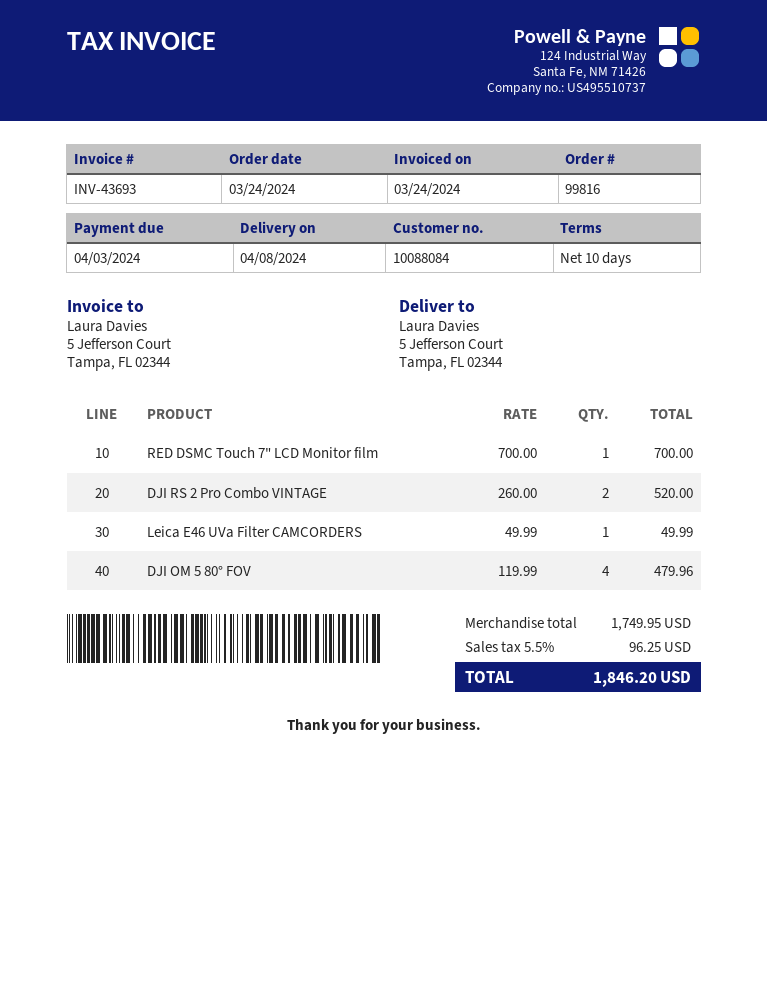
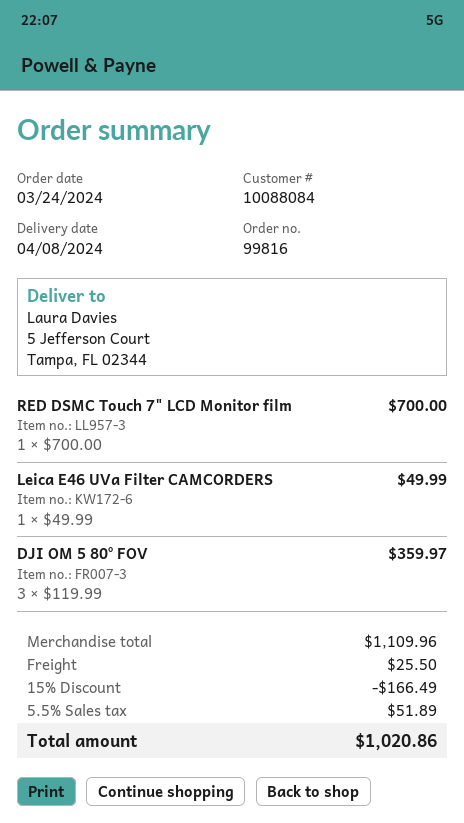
DJI RS 2 Pro Combo VINTAGE: 2 x 260.00 = 520.00 -> none
DJI OM 5 80° FOV: 4 x 119.99 = 479.96 -> 3 x 119.99 = 359.97
subtotal: 1749.95 -> 1109.96
discount: none -> 15% = 166.49
shipping: none -> 25.50
tax: 5.5% = 96.25 -> 5.5% = 51.89
total: 1846.20 -> 1020.86

